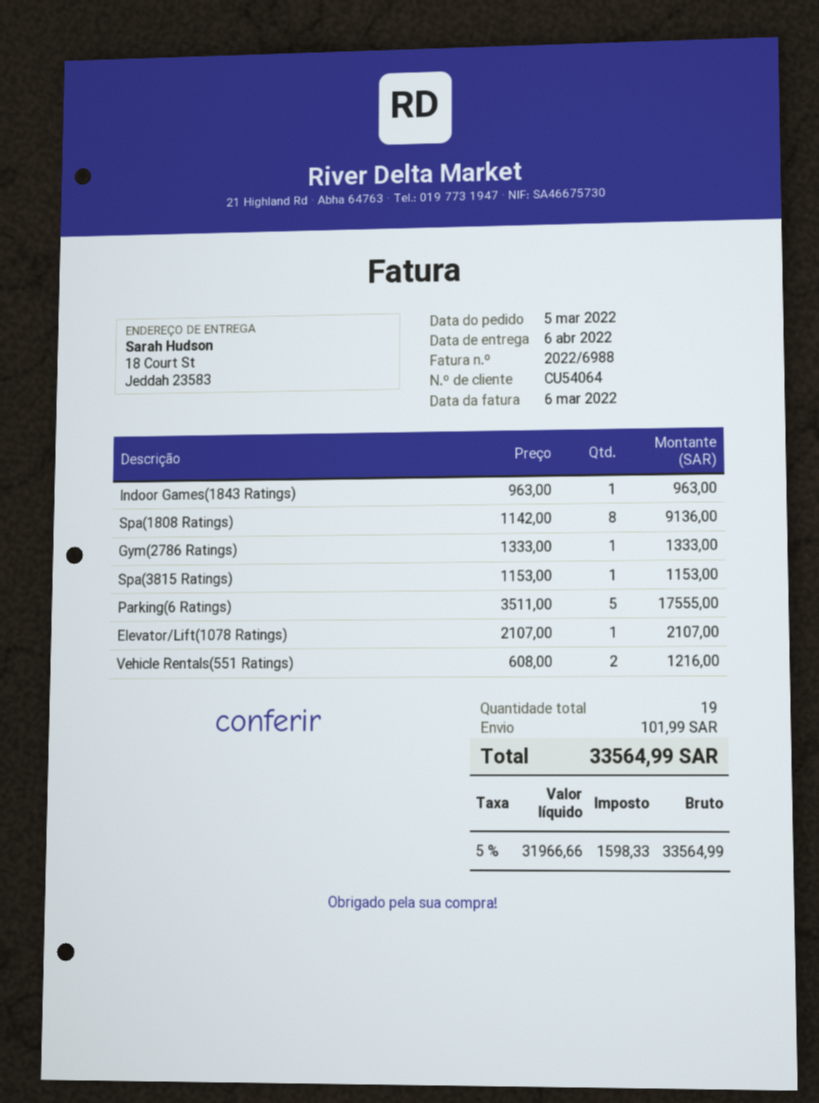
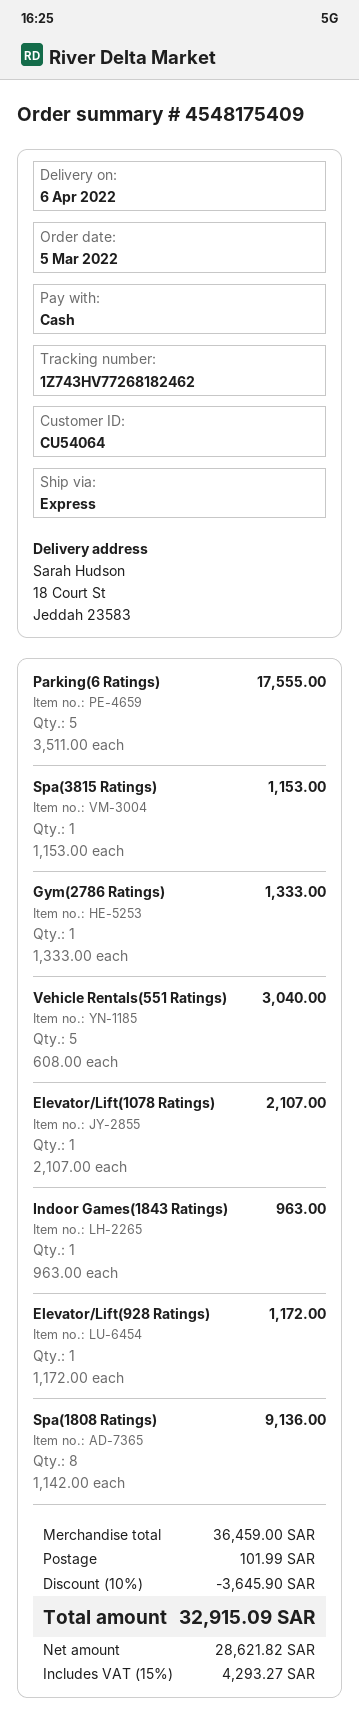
Vehicle Rentals(551 Ratings): 2 x 608.00 = 1216.00 -> 5 x 608.00 = 3040.00
Elevator/Lift(928 Ratings): none -> 1 x 1172.00 = 1172.00
discount: none -> 10% = 3645.90
net: 31966.66 -> 28621.82
tax: 5% = 1598.33 -> 15% = 4293.27
total: 33564.99 -> 32915.09

